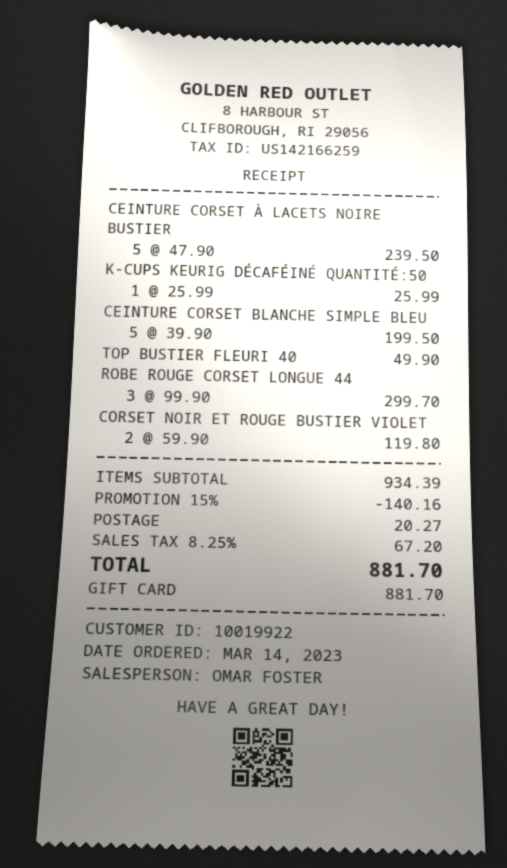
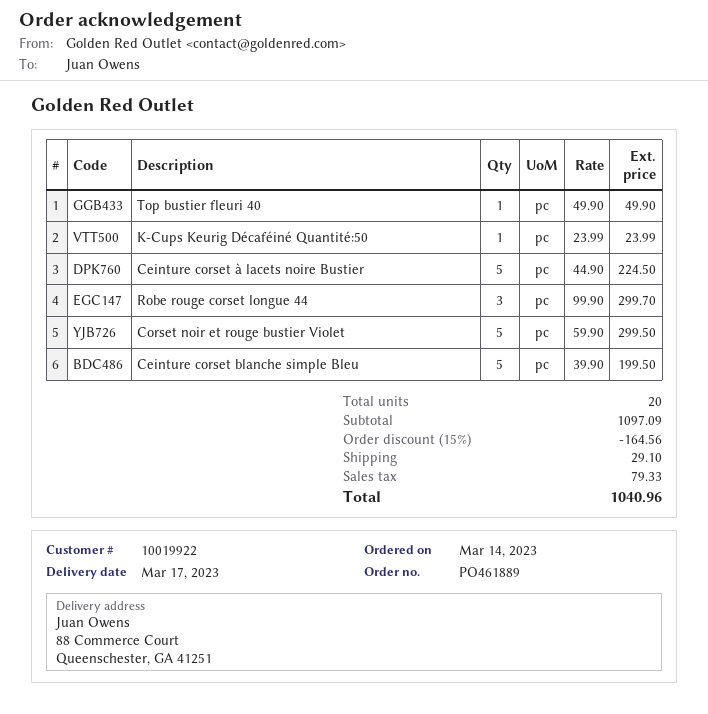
CEINTURE CORSET À LACETS NOIRE BUSTIER: 5 x 47.90 = 239.50 -> 5 x 44.90 = 224.50
K-CUPS KEURIG DÉCAFÉINÉ QUANTITÉ:50: 1 x 25.99 = 25.99 -> 1 x 23.99 = 23.99
CORSET NOIR ET ROUGE BUSTIER VIOLET: 2 x 59.90 = 119.80 -> 5 x 59.90 = 299.50
subtotal: 934.39 -> 1097.09
discount: 15% = 140.16 -> 15% = 164.56
shipping: 20.27 -> 29.10
tax: 67.20 -> 79.33
total: 881.70 -> 1040.96

